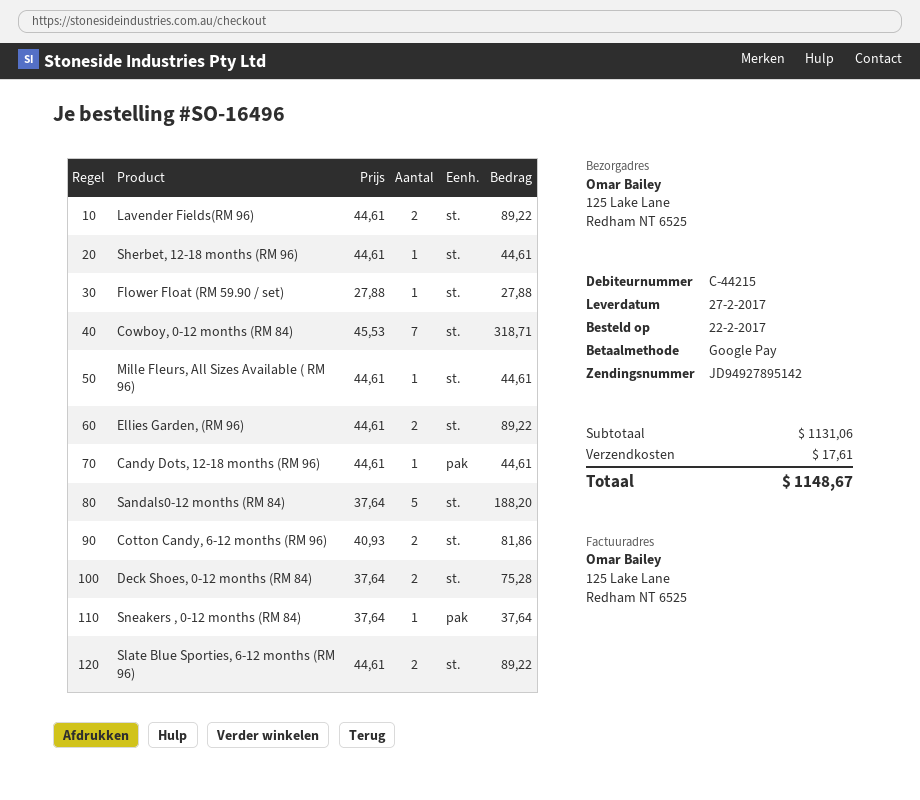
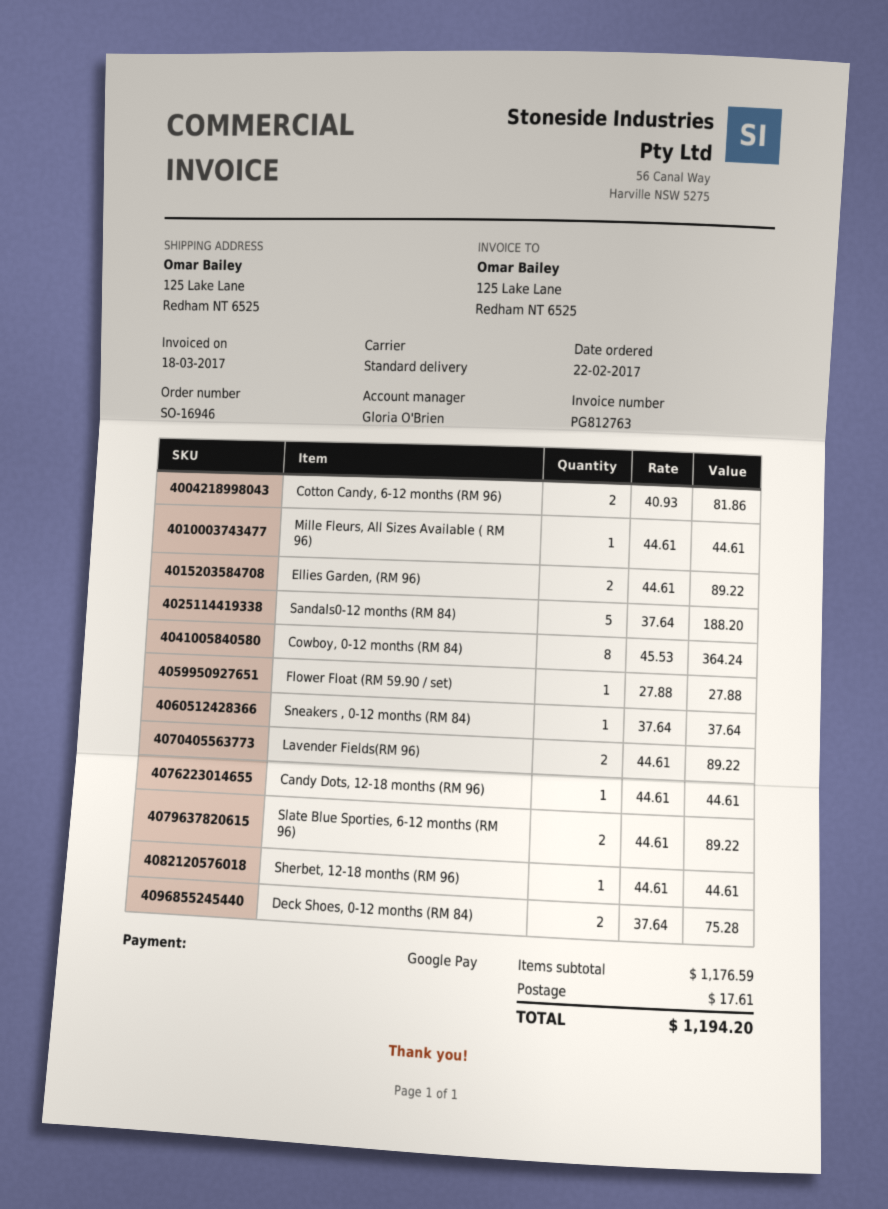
order number: SO-16496 -> SO-16946
Cowboy, 0-12 months (RM 84): 7 x 45.53 = 318.71 -> 8 x 45.53 = 364.24
subtotal: 1131.06 -> 1176.59
total: 1148.67 -> 1194.20

